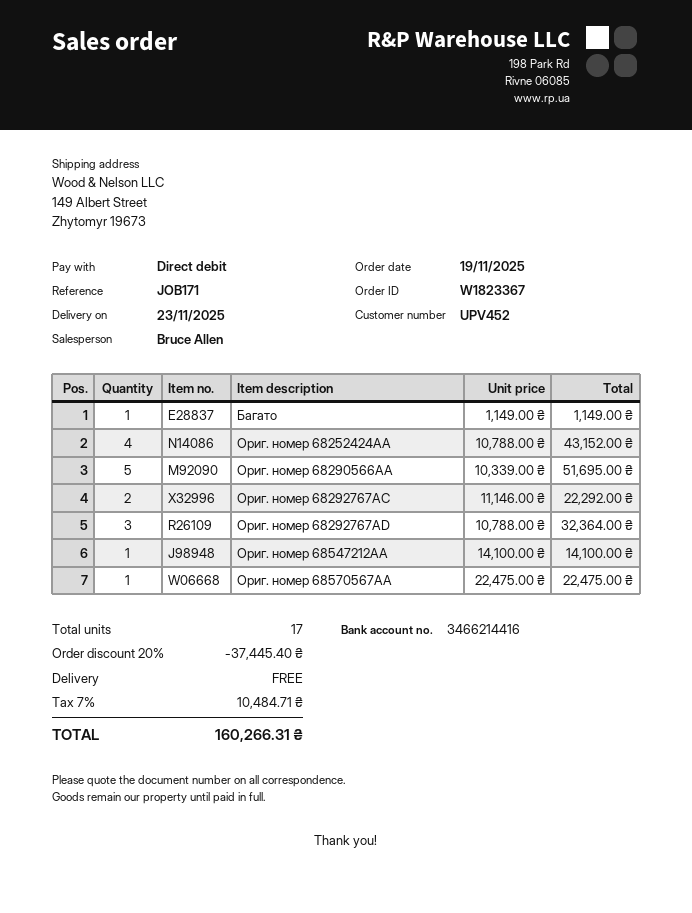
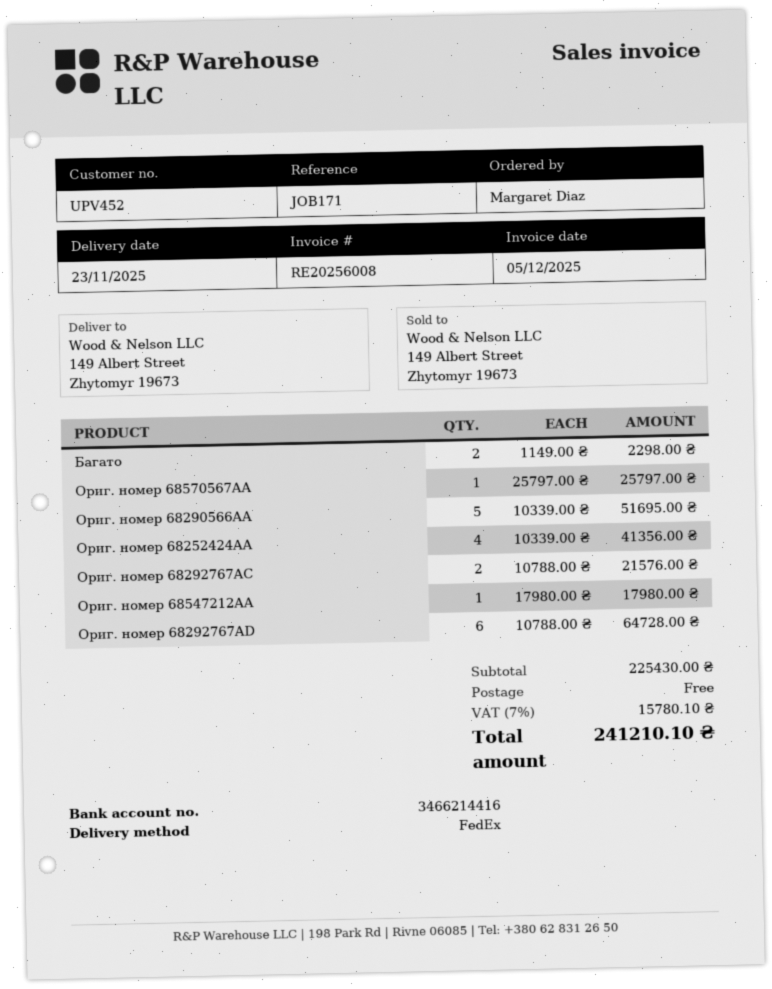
Багато: 1 x 1149.00 = 1149.00 -> 2 x 1149.00 = 2298.00
Ориг. номер 68252424AA: 4 x 10788.00 = 43152.00 -> 4 x 10339.00 = 41356.00
Ориг. номер 68292767AC: 2 x 11146.00 = 22292.00 -> 2 x 10788.00 = 21576.00
Ориг. номер 68292767AD: 3 x 10788.00 = 32364.00 -> 6 x 10788.00 = 64728.00
Ориг. номер 68547212AA: 1 x 14100.00 = 14100.00 -> 1 x 17980.00 = 17980.00
Ориг. номер 68570567AA: 1 x 22475.00 = 22475.00 -> 1 x 25797.00 = 25797.00
discount: 20% = 37445.40 -> none
tax: 7% = 10484.71 -> 7% = 15780.10
total: 160266.31 -> 241210.10

